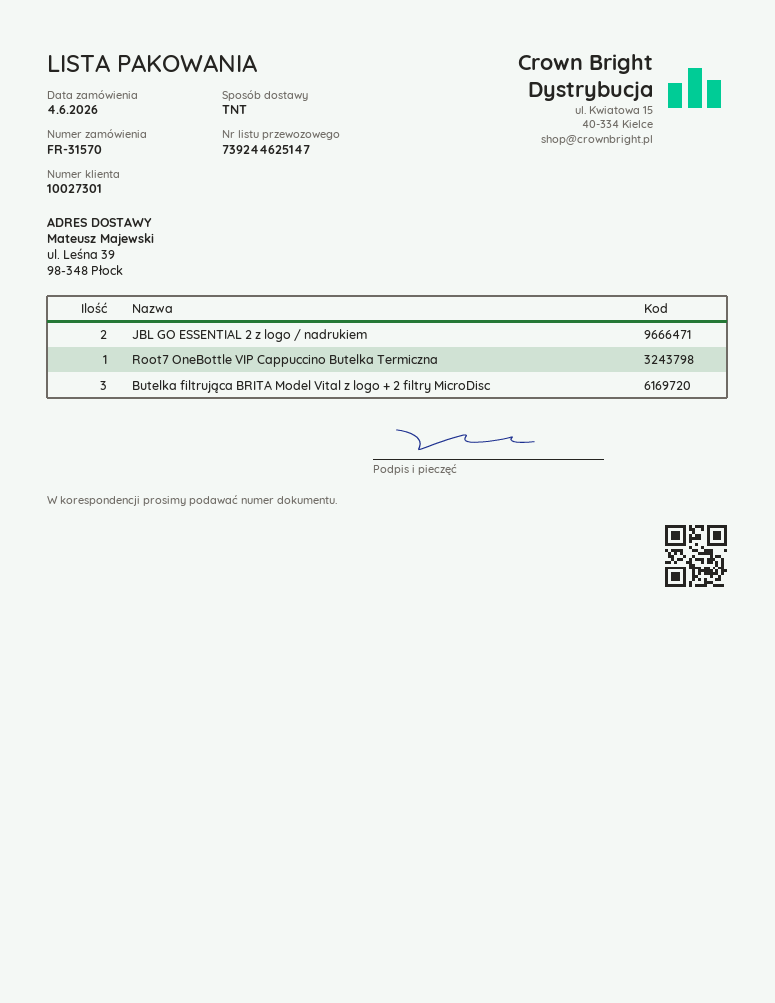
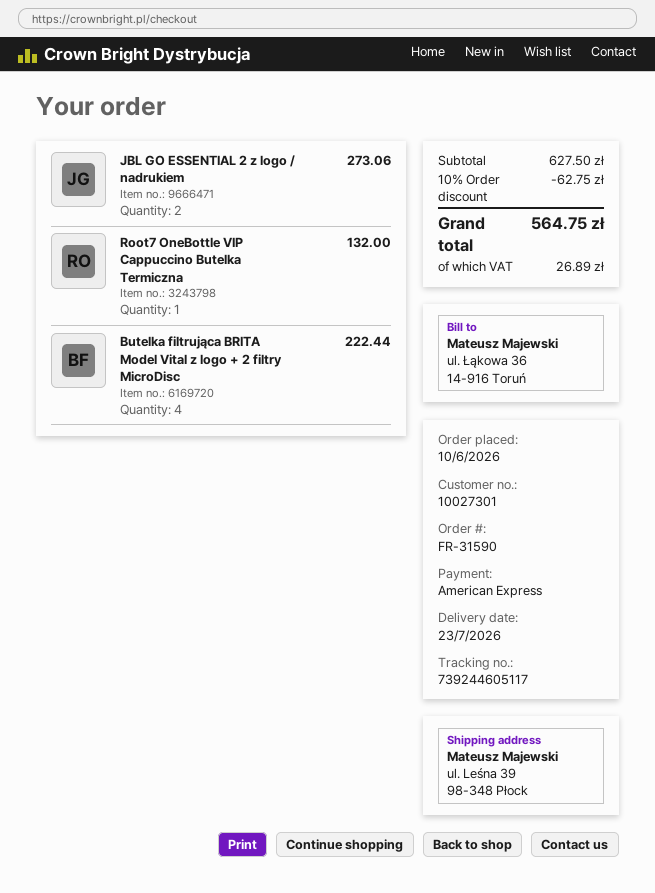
order number: FR-31570 -> FR-31590
order date: 2026-06-04 -> 2026-06-10
tracking number: 739244625147 -> 739244605117
Butelka filtrująca BRITA Model Vital z logo + 2 filtry MicroDisc: 3 -> 4

